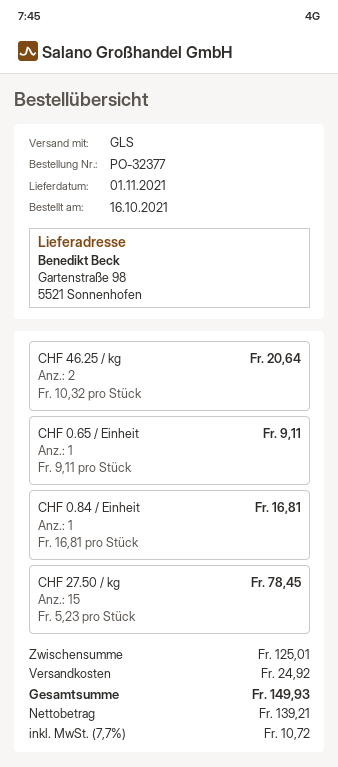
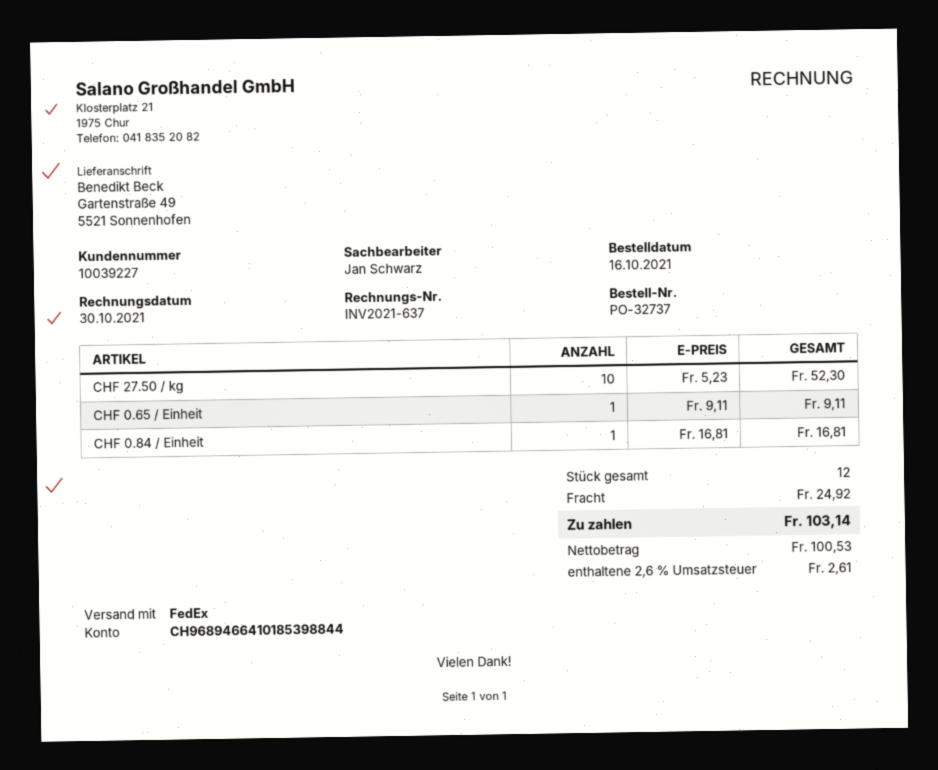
order number: PO-32377 -> PO-32737
shipping method: GLS -> FedEx
ship to: Gartenstraße 98, 5521 Sonnenhofen -> Gartenstraße 49, 5521 Sonnenhofen
CHF 46.25 / kg: 2 x 10.32 = 20.64 -> none
CHF 27.50 / kg: 15 x 5.23 = 78.45 -> 10 x 5.23 = 52.30
net: 139.21 -> 100.53
tax: 7.7% = 10.72 -> 2.6% = 2.61
total: 149.93 -> 103.14

